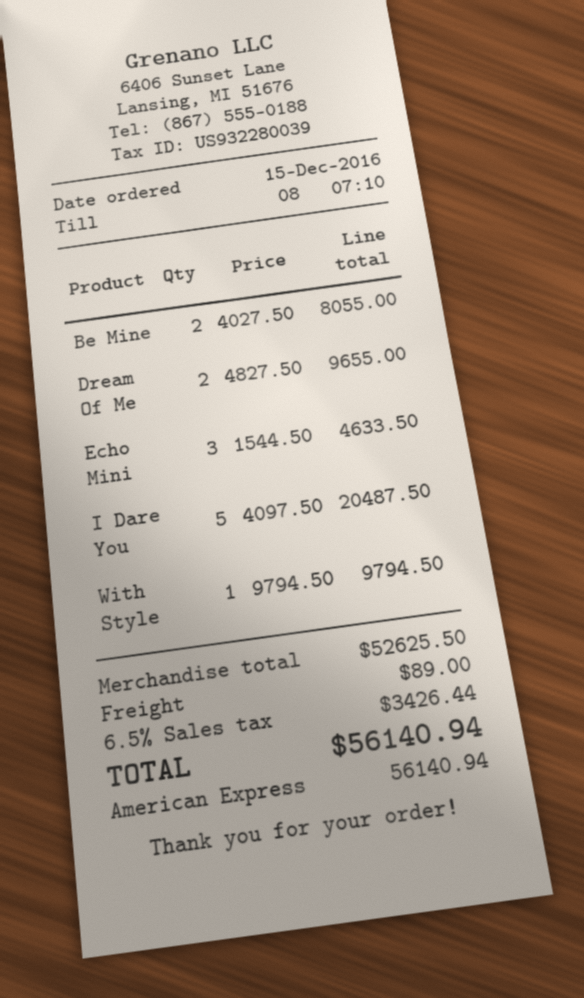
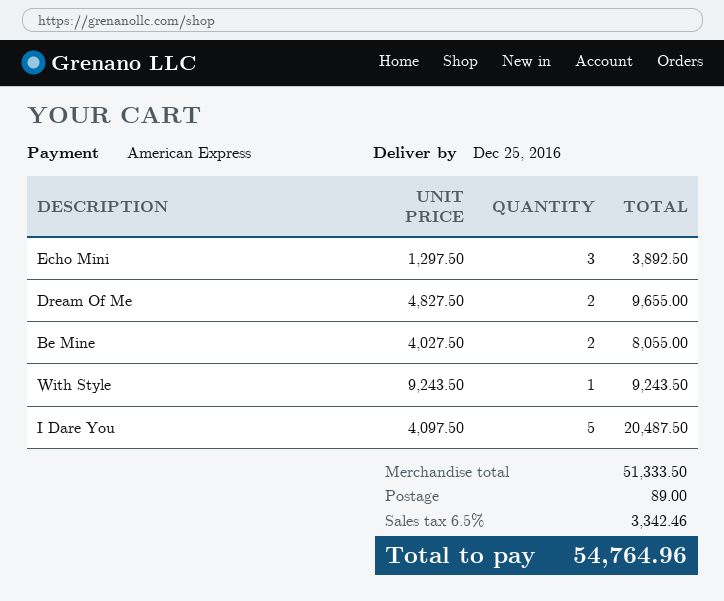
Echo Mini: 3 x 1544.50 = 4633.50 -> 3 x 1297.50 = 3892.50
With Style: 1 x 9794.50 = 9794.50 -> 1 x 9243.50 = 9243.50
subtotal: 52625.50 -> 51333.50
tax: 6.5% = 3426.44 -> 6.5% = 3342.46
total: 56140.94 -> 54764.96

